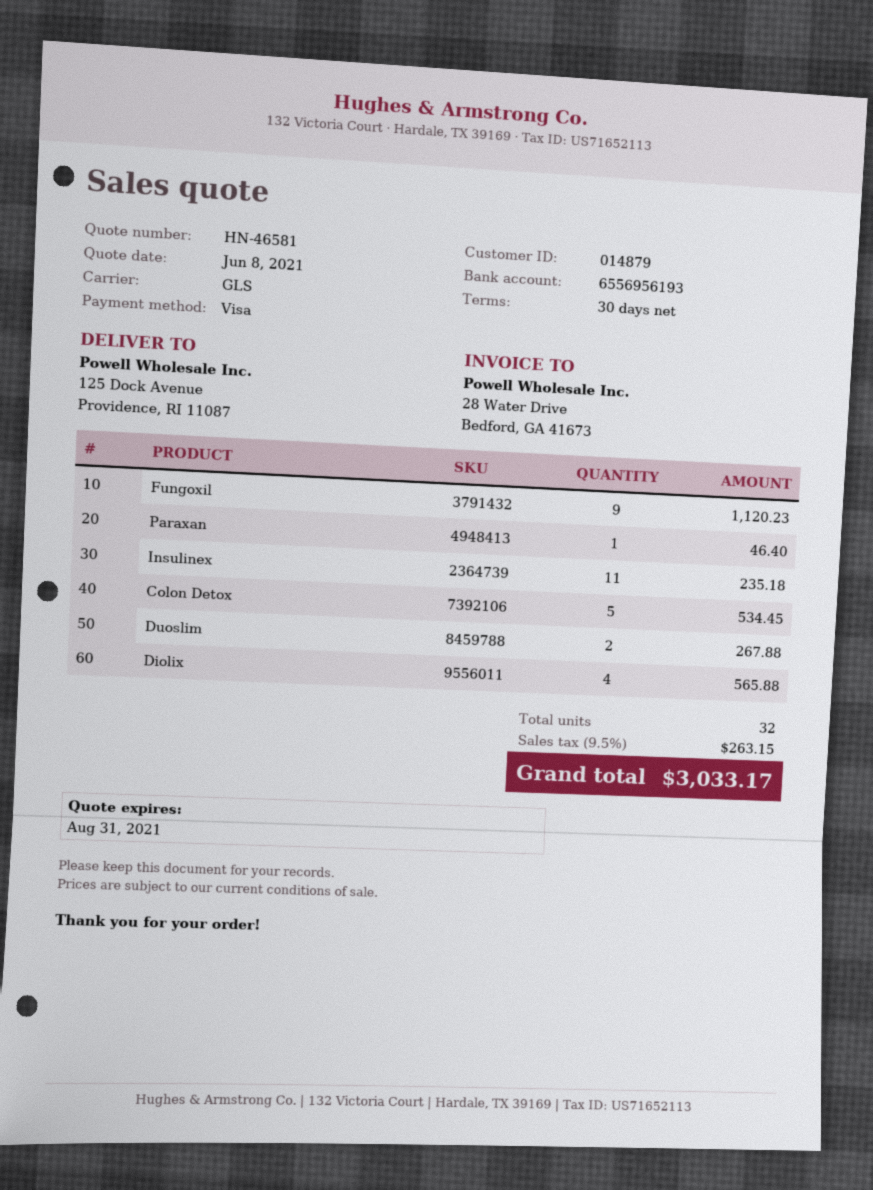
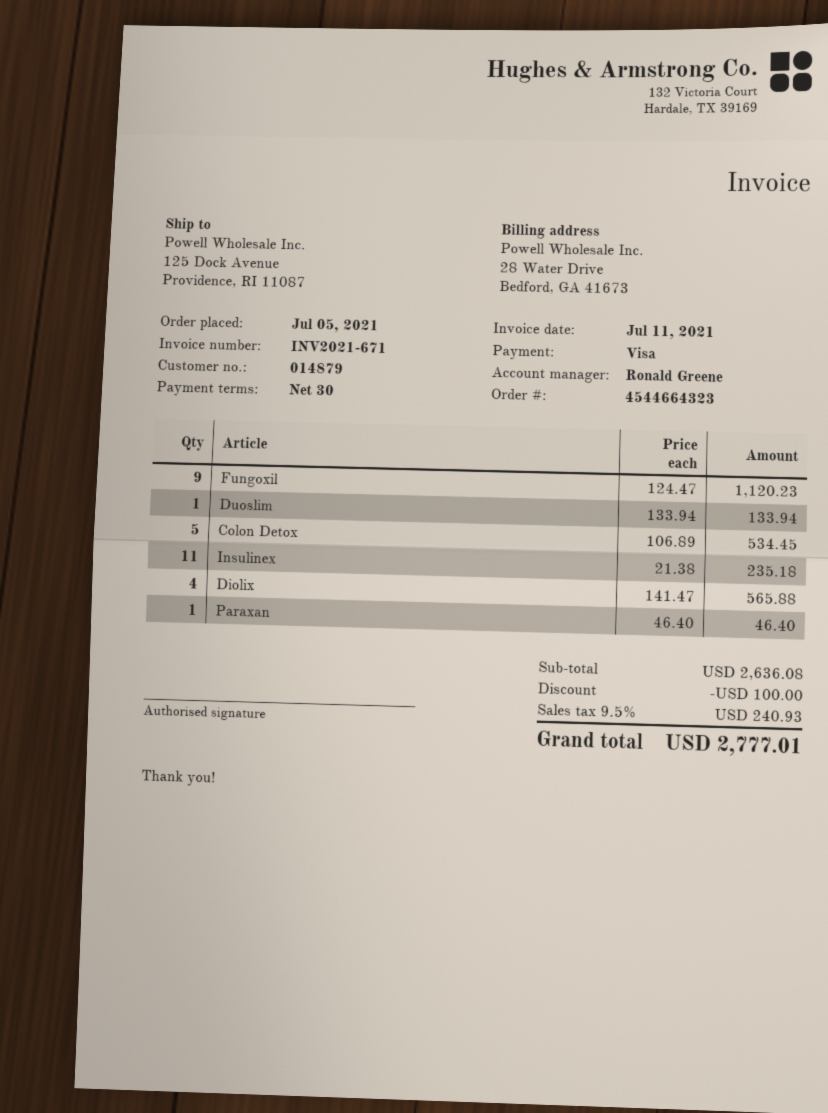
Duoslim: 2 for 267.88 -> 1 for 133.94
discount: none -> 100.00
tax: 9.5% = 263.15 -> 9.5% = 240.93
total: 3033.17 -> 2777.01

